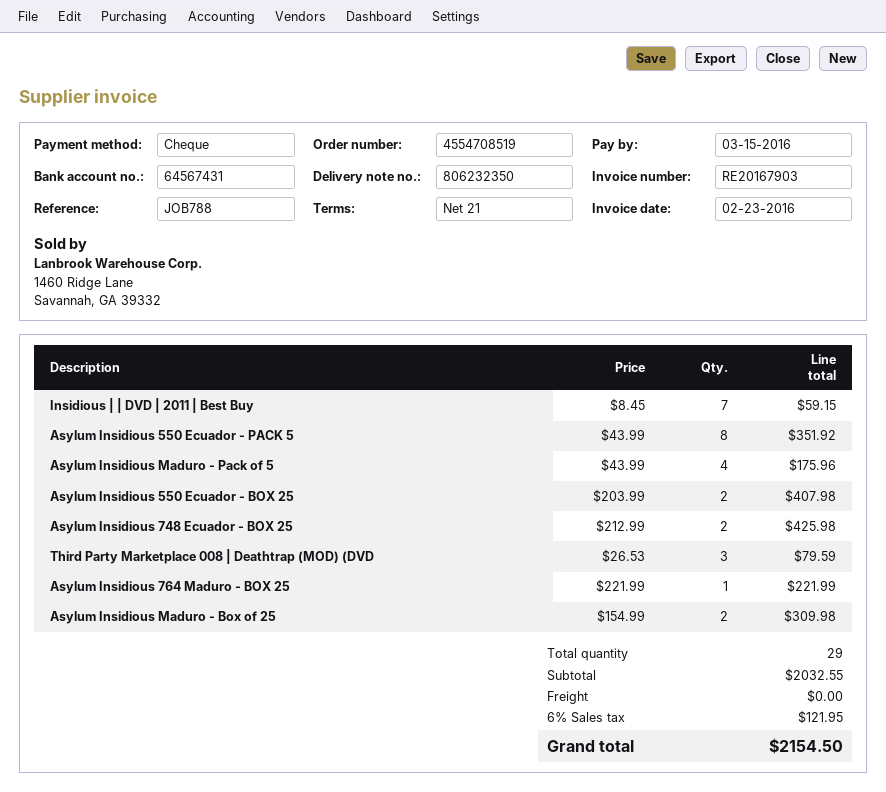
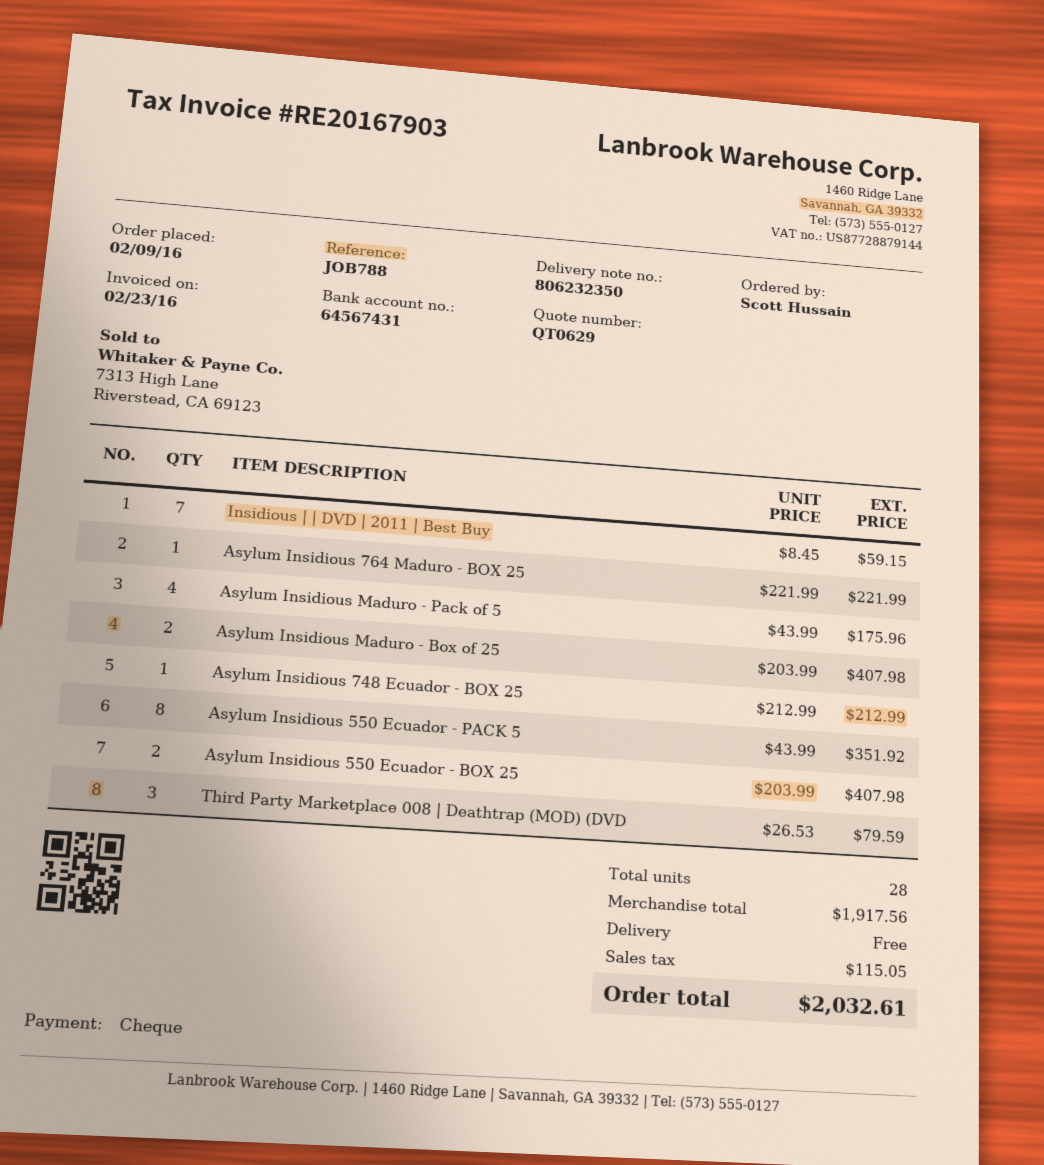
Asylum Insidious 748 Ecuador - BOX 25: 2 x 212.99 = 425.98 -> 1 x 212.99 = 212.99
Asylum Insidious Maduro - Box of 25: 2 x 154.99 = 309.98 -> 2 x 203.99 = 407.98
total quantity: 29 -> 28
subtotal: 2032.55 -> 1917.56
tax: 121.95 -> 115.05
total: 2154.50 -> 2032.61

